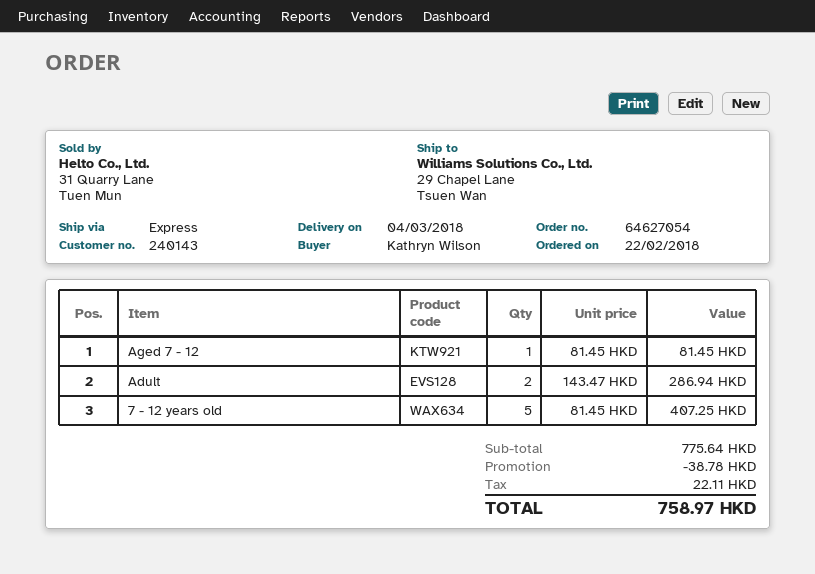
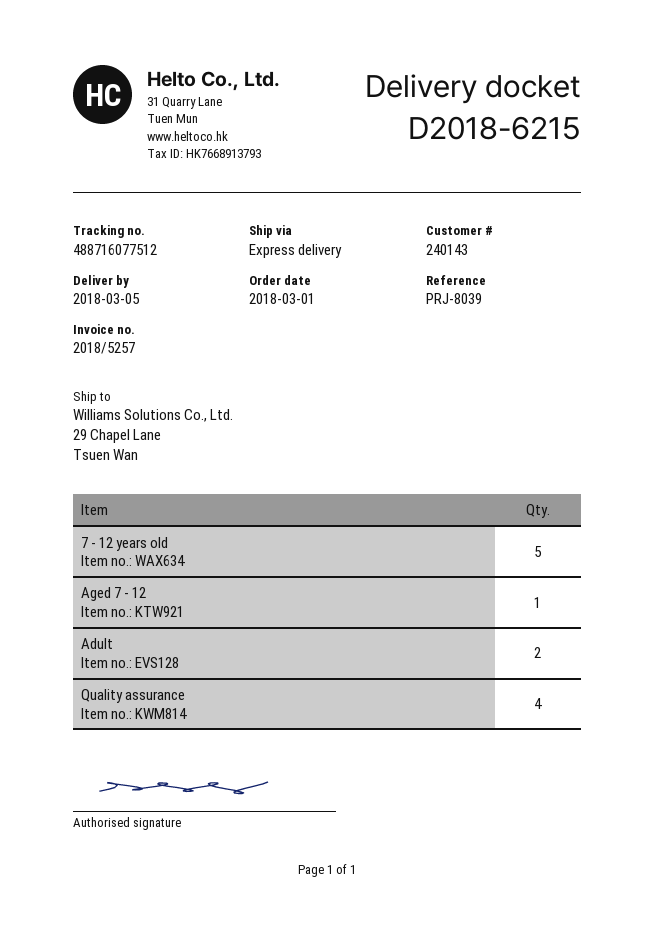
order date: 2018-02-22 -> 2018-03-01
delivery date: 2018-03-04 -> 2018-03-05
Quality assurance: none -> 4

